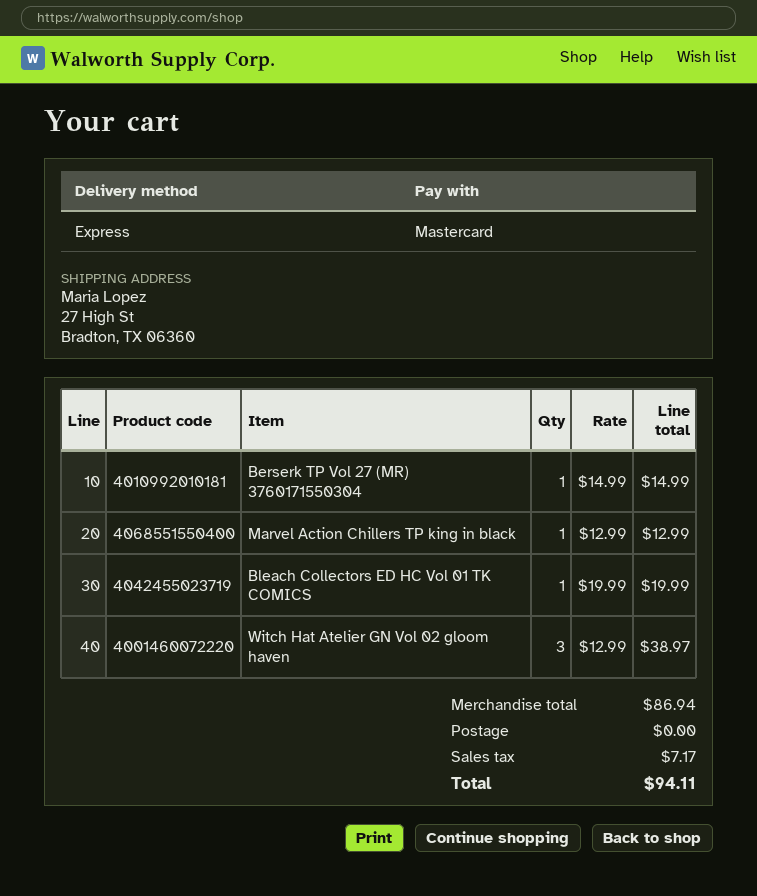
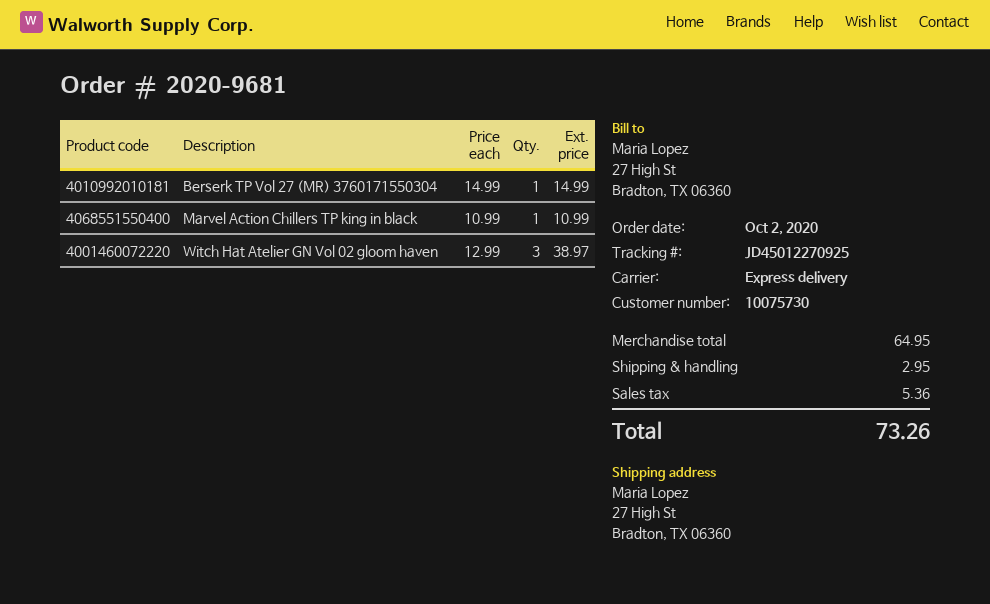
Marvel Action Chillers TP king in black: 1 x 12.99 = 12.99 -> 1 x 10.99 = 10.99
Bleach Collectors ED HC Vol 01 TK COMICS: 1 x 19.99 = 19.99 -> none
subtotal: 86.94 -> 64.95
shipping: 0.00 -> 2.95
tax: 7.17 -> 5.36
total: 94.11 -> 73.26

